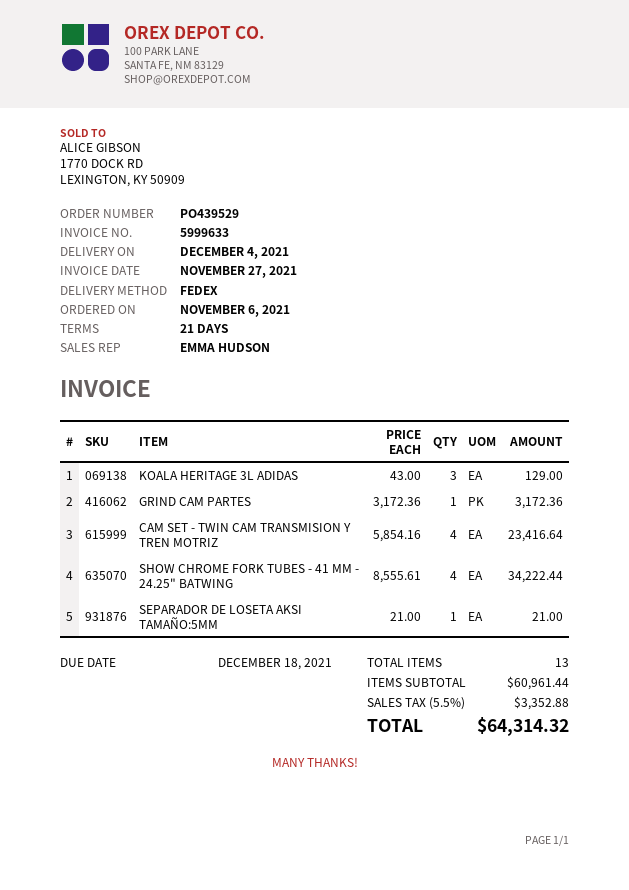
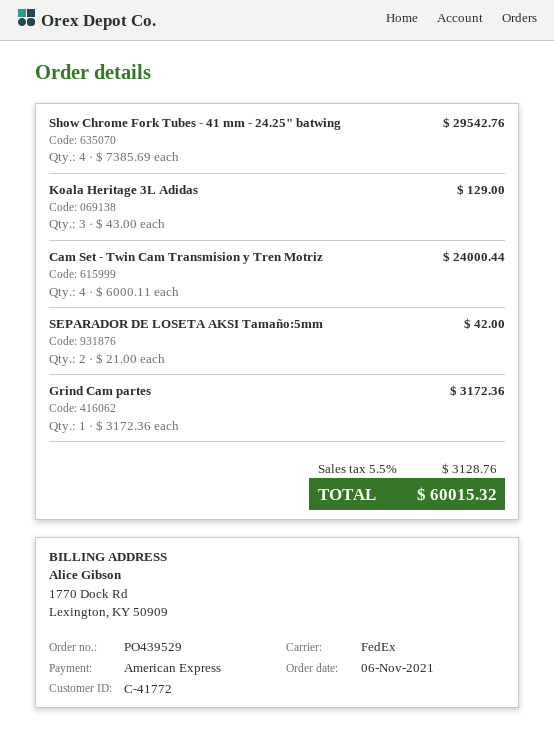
CAM SET - TWIN CAM TRANSMISION Y TREN MOTRIZ: 4 x 5854.16 = 23416.64 -> 4 x 6000.11 = 24000.44
SHOW CHROME FORK TUBES - 41 MM - 24.25" BATWING: 4 x 8555.61 = 34222.44 -> 4 x 7385.69 = 29542.76
SEPARADOR DE LOSETA AKSI TAMAÑO:5MM: 1 x 21.00 = 21.00 -> 2 x 21.00 = 42.00
tax: 5.5% = 3352.88 -> 5.5% = 3128.76
total: 64314.32 -> 60015.32

